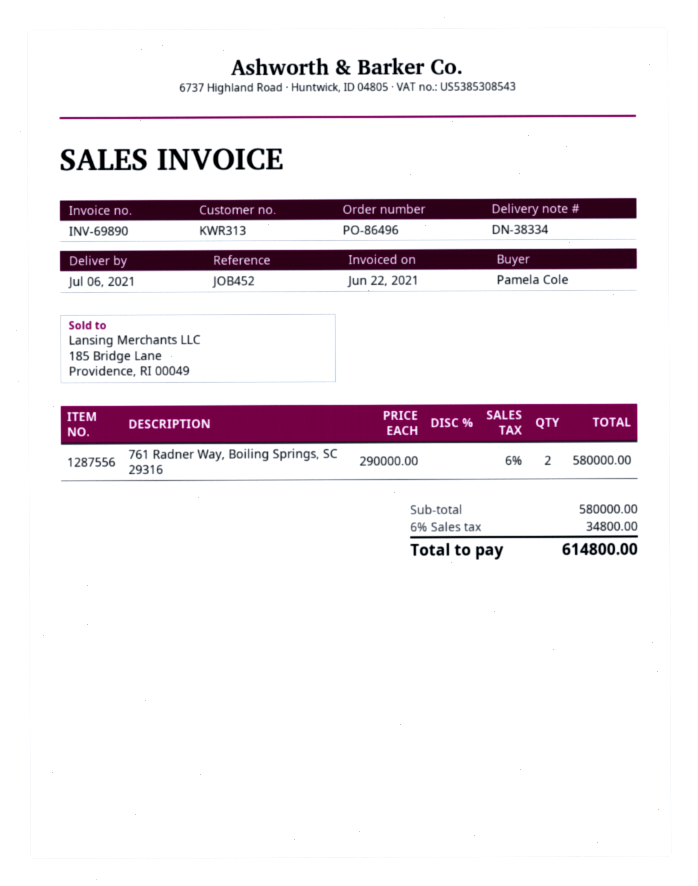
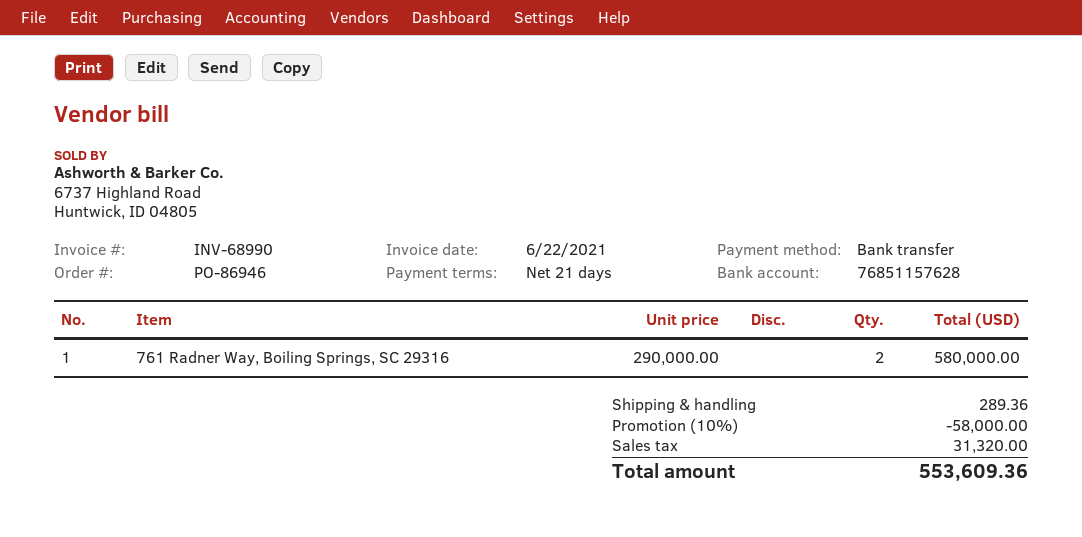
order number: PO-86496 -> PO-86946
invoice number: INV-69890 -> INV-68990
discount: none -> 10% = 58000.00
shipping: none -> 289.36
tax: 34800.00 -> 31320.00
total: 614800.00 -> 553609.36

